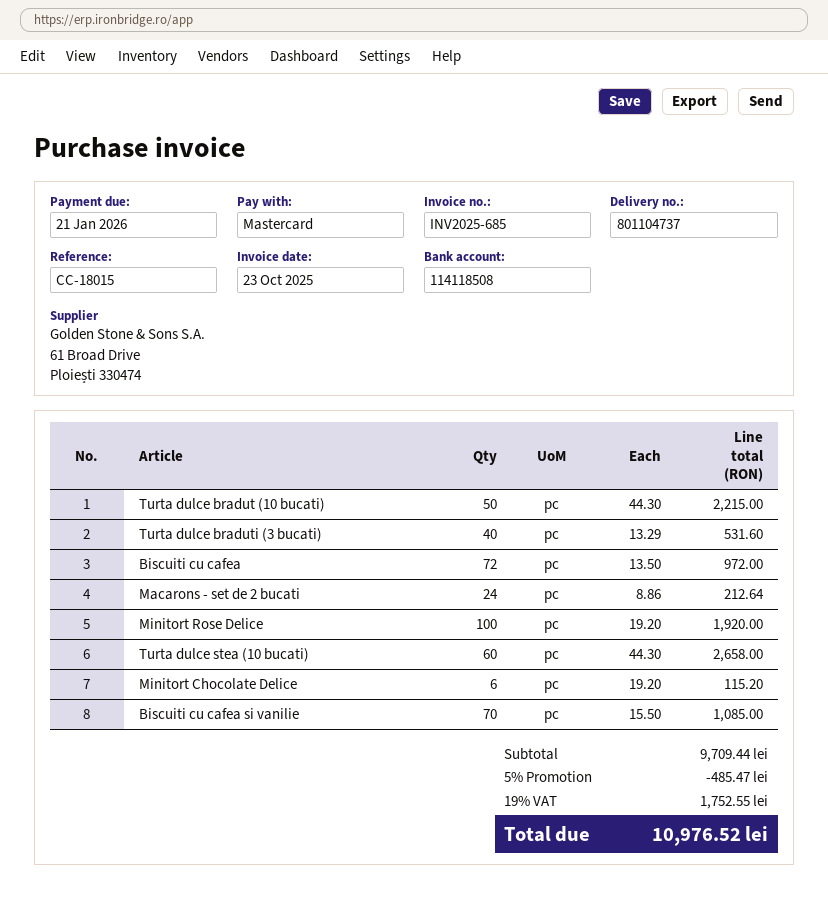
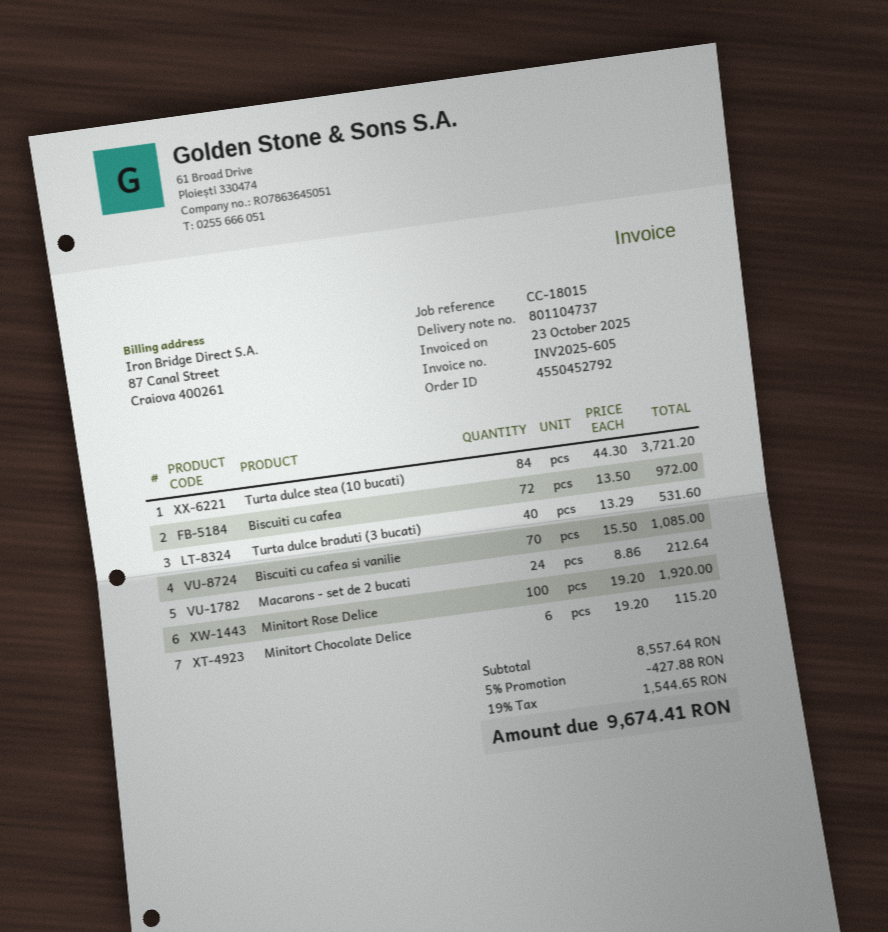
invoice number: INV2025-685 -> INV2025-605
Turta dulce bradut (10 bucati): 50 x 44.30 = 2215.00 -> none
Turta dulce stea (10 bucati): 60 x 44.30 = 2658.00 -> 84 x 44.30 = 3721.20
subtotal: 9709.44 -> 8557.64
discount: 5% = 485.47 -> 5% = 427.88
tax: 19% = 1752.55 -> 19% = 1544.65
total: 10976.52 -> 9674.41

